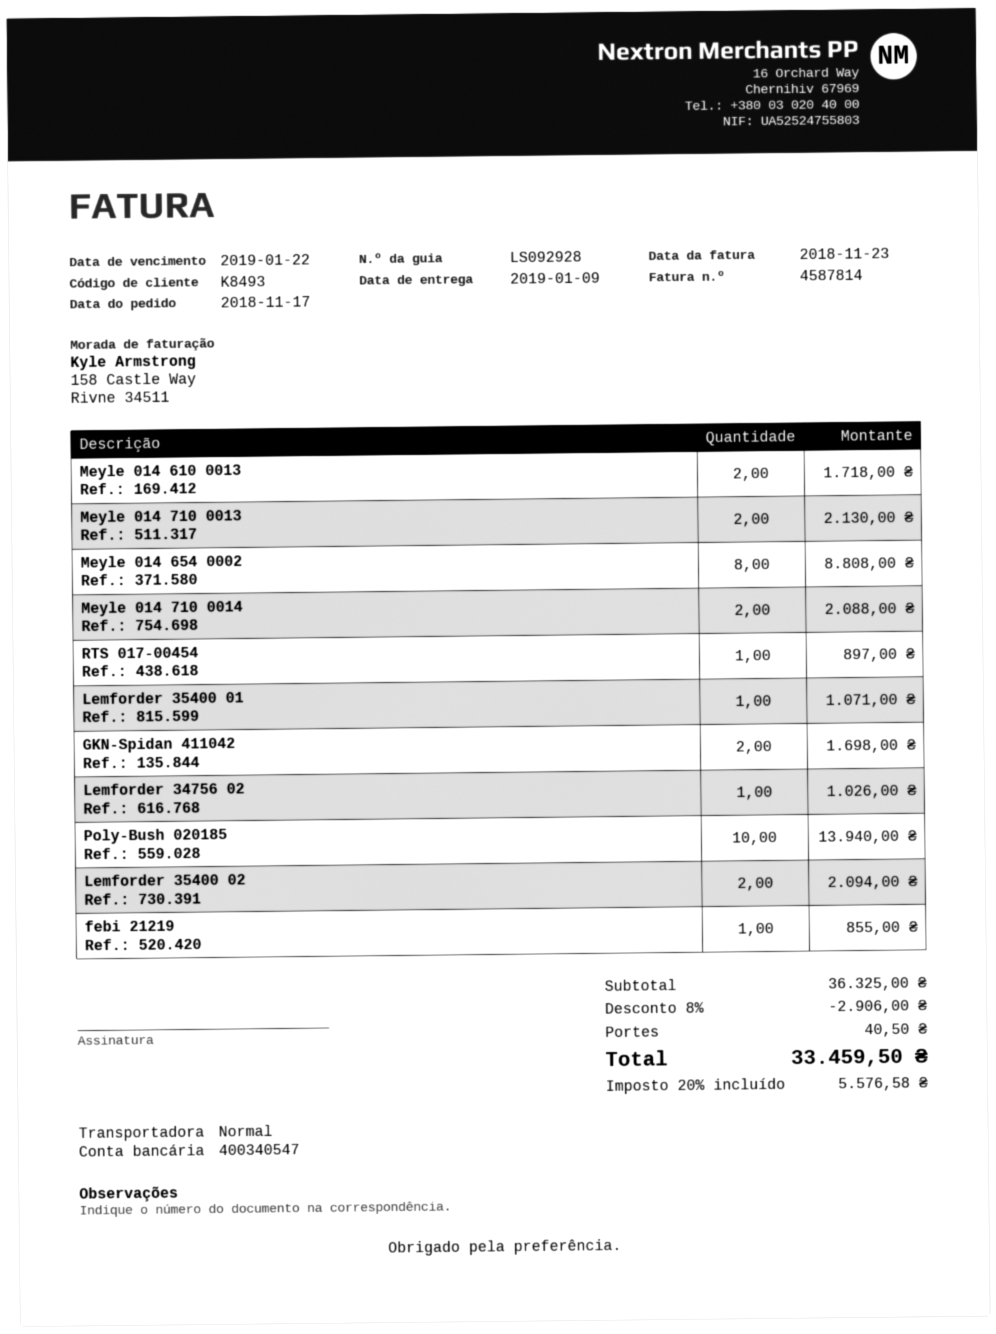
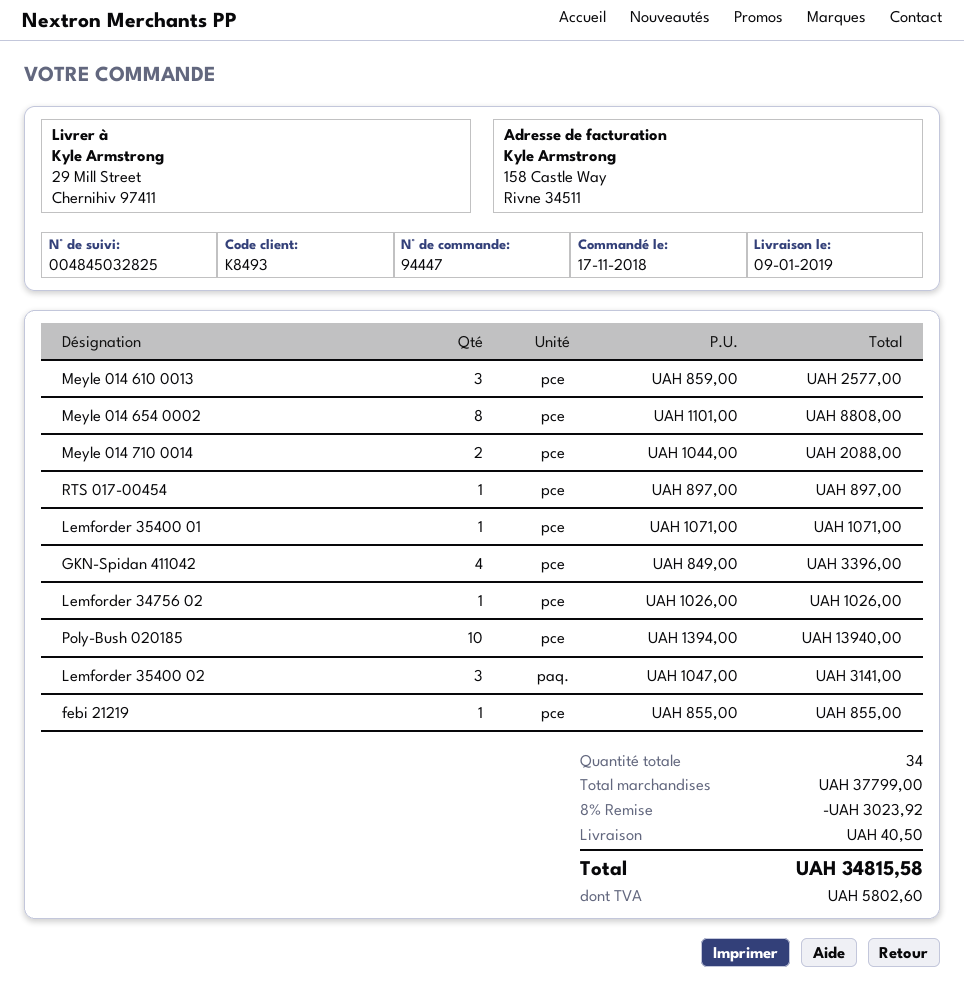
Meyle 014 610 0013: 2 for 1718.00 -> 3 for 2577.00
Meyle 014 710 0013: 2 for 2130.00 -> none
GKN-Spidan 411042: 2 for 1698.00 -> 4 for 3396.00
Lemforder 35400 02: 2 for 2094.00 -> 3 for 3141.00
subtotal: 36325.00 -> 37799.00
discount: 8% = 2906.00 -> 8% = 3023.92
tax: 5576.58 -> 5802.60
total: 33459.50 -> 34815.58

